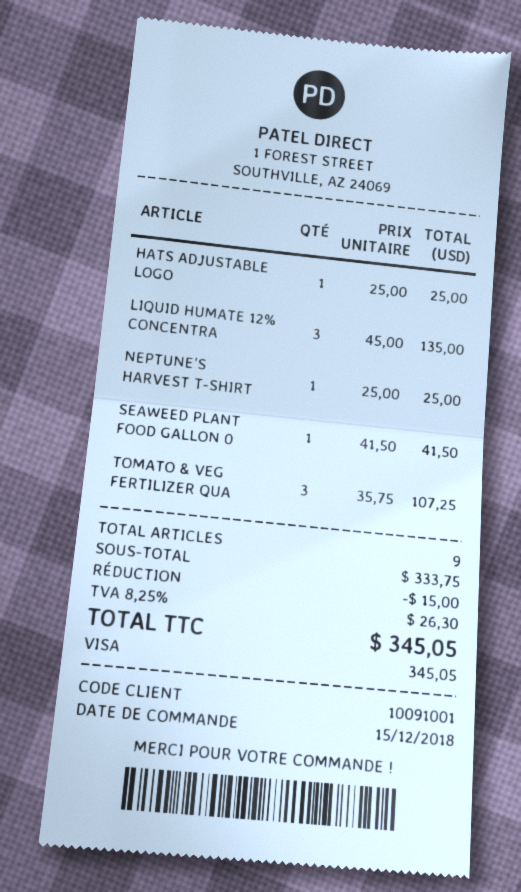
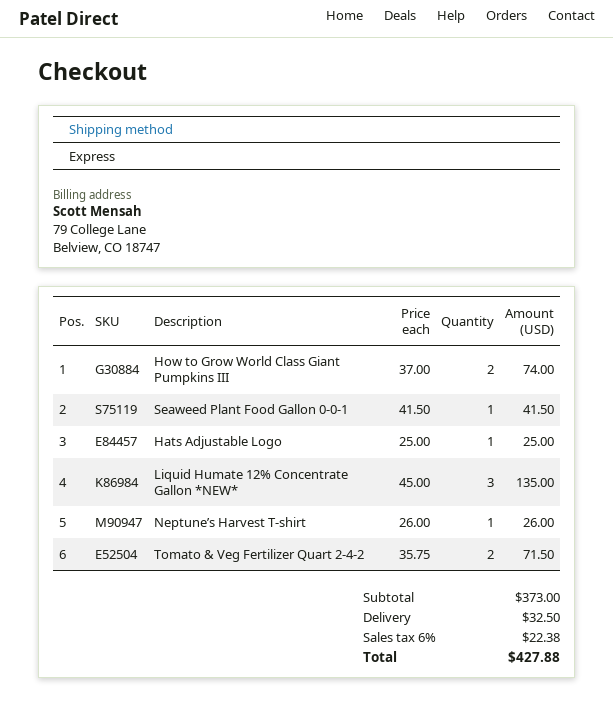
NEPTUNE’S HARVEST T-SHIRT: 1 x 25.00 = 25.00 -> 1 x 26.00 = 26.00
TOMATO & VEG FERTILIZER QUA: 3 x 35.75 = 107.25 -> 2 x 35.75 = 71.50
How to Grow World Class Giant Pumpkins III: none -> 2 x 37.00 = 74.00
subtotal: 333.75 -> 373.00
discount: 15.00 -> none
shipping: none -> 32.50
tax: 8.25% = 26.30 -> 6% = 22.38
total: 345.05 -> 427.88

